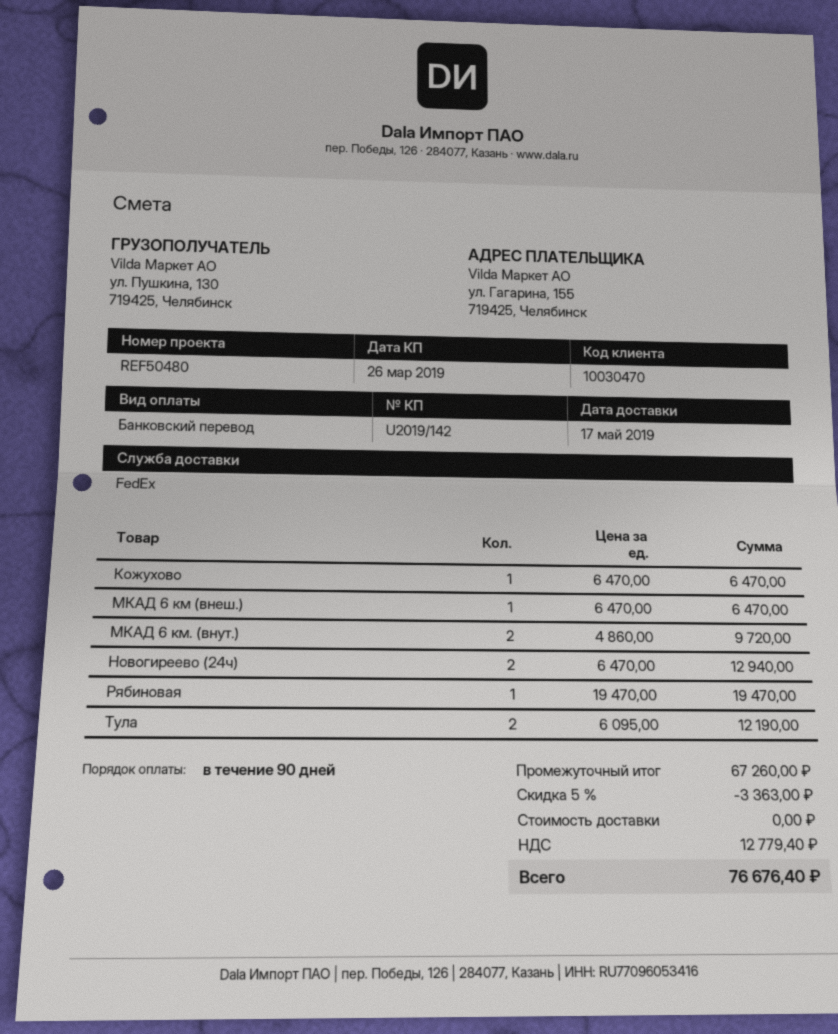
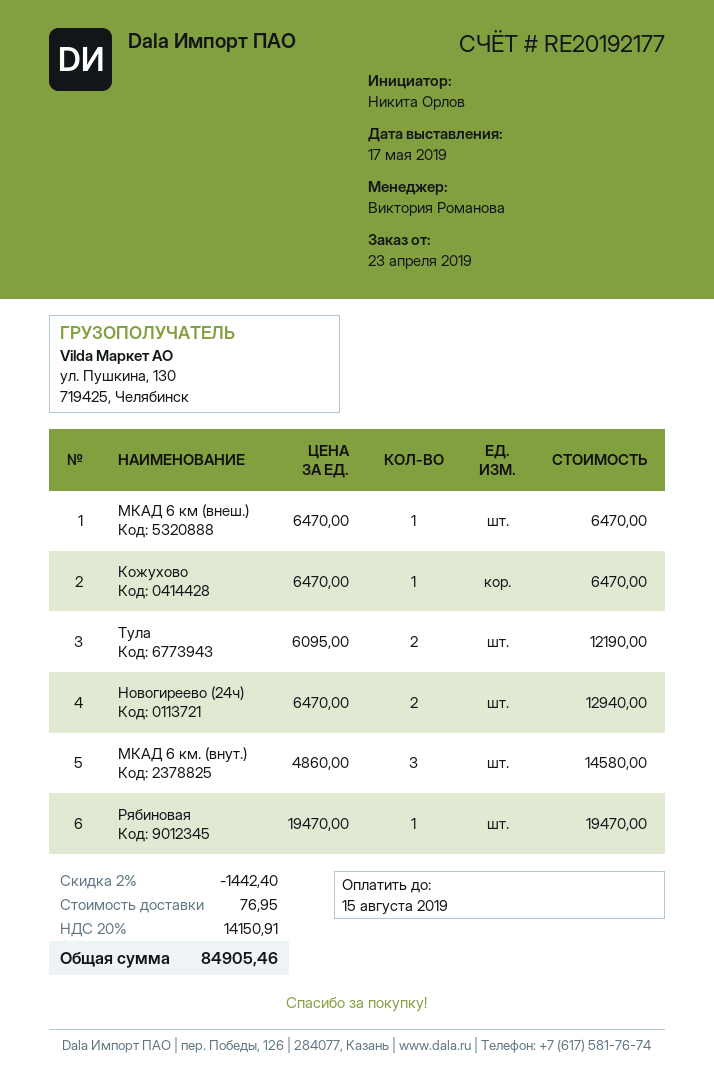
МКАД 6 км. (внут.): 2 x 4860.00 = 9720.00 -> 3 x 4860.00 = 14580.00
discount: 5% = 3363.00 -> 2% = 1442.40
shipping: 0.00 -> 76.95
tax: 12779.40 -> 14150.91
total: 76676.40 -> 84905.46

